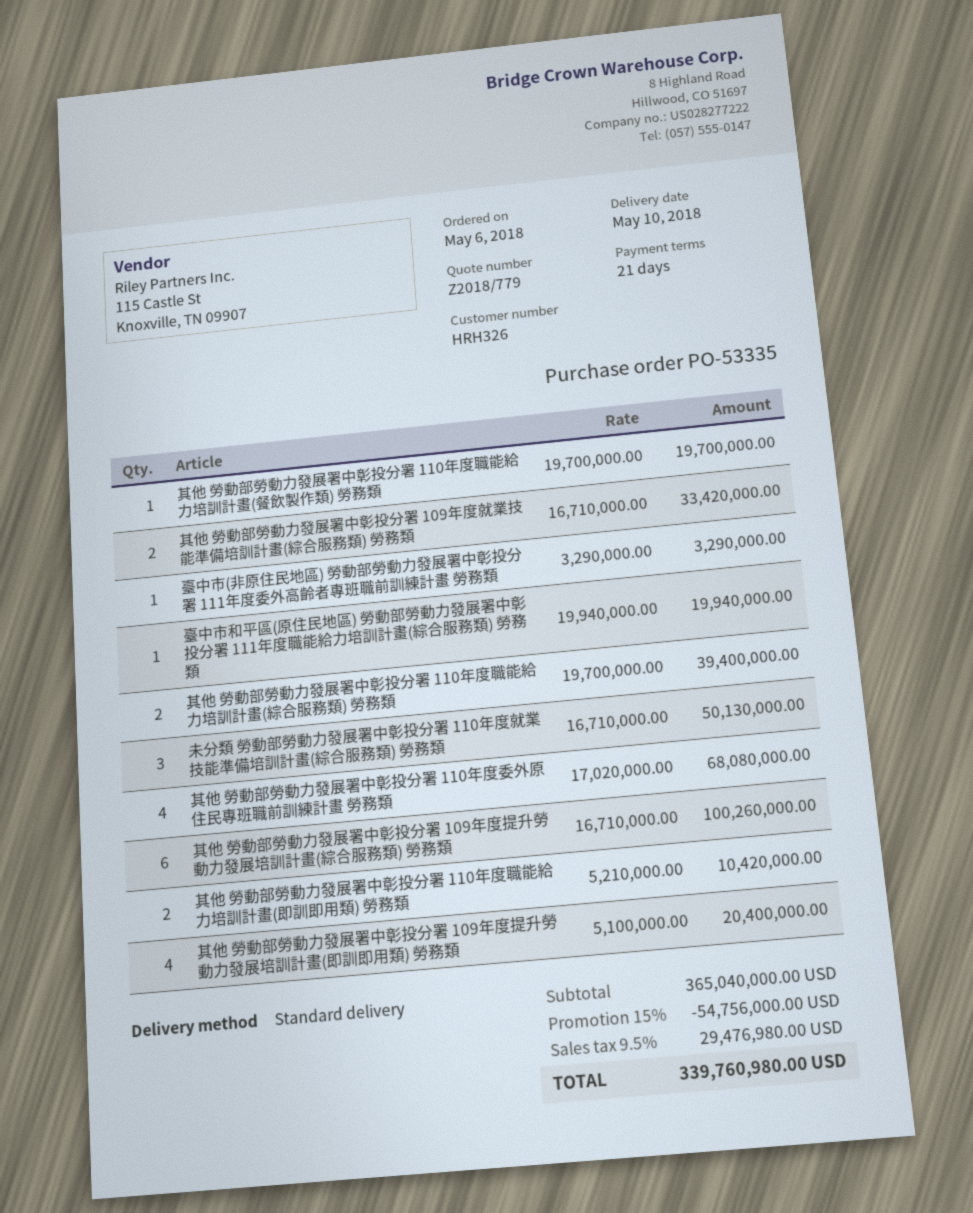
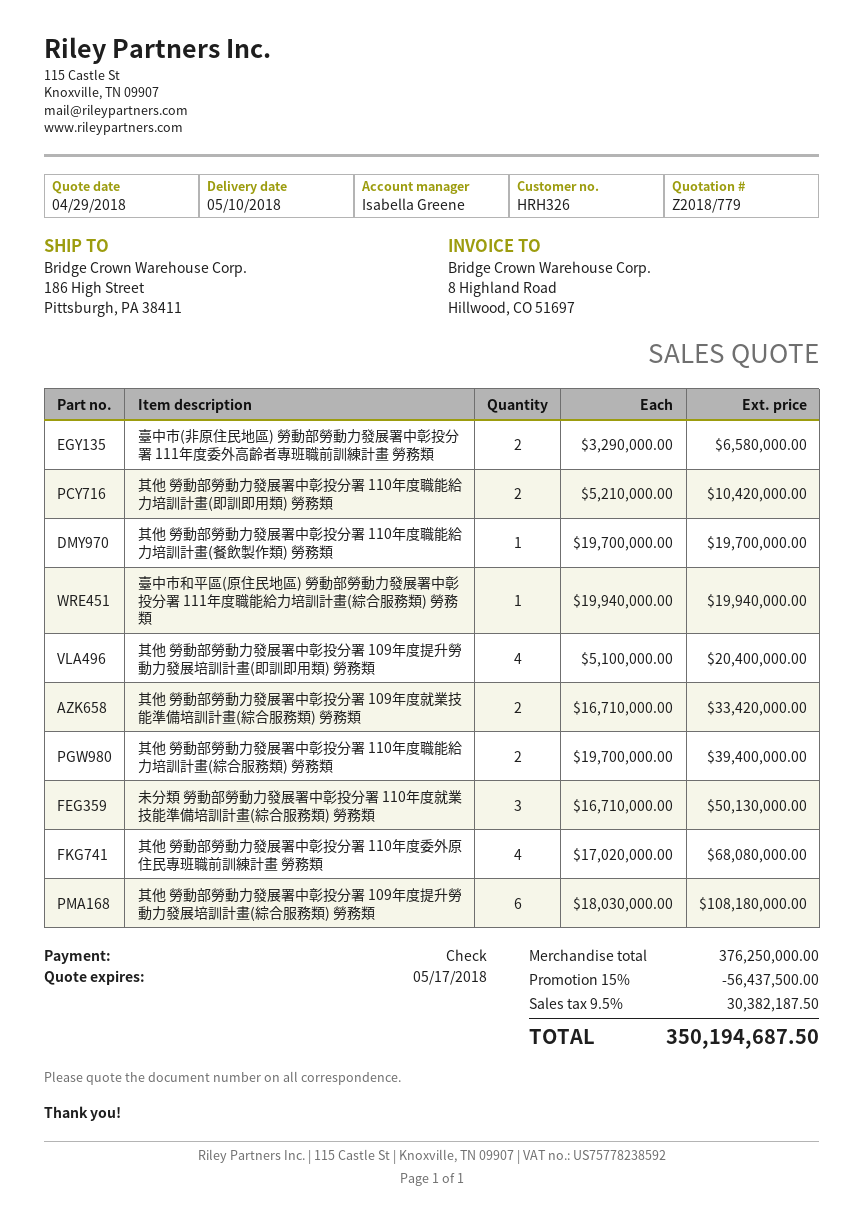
臺中市(非原住民地區) 勞動部勞動力發展署中彰投分署 111年度委外高齡者專班職前訓練計畫 勞務類: 1 x 3290000.00 = 3290000.00 -> 2 x 3290000.00 = 6580000.00
其他 勞動部勞動力發展署中彰投分署 109年度提升勞動力發展培訓計畫(綜合服務類) 勞務類: 6 x 16710000.00 = 100260000.00 -> 6 x 18030000.00 = 108180000.00
subtotal: 365040000.00 -> 376250000.00
discount: 15% = 54756000.00 -> 15% = 56437500.00
tax: 9.5% = 29476980.00 -> 9.5% = 30382187.50
total: 339760980.00 -> 350194687.50

